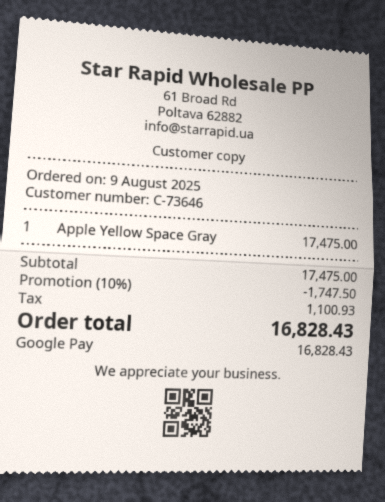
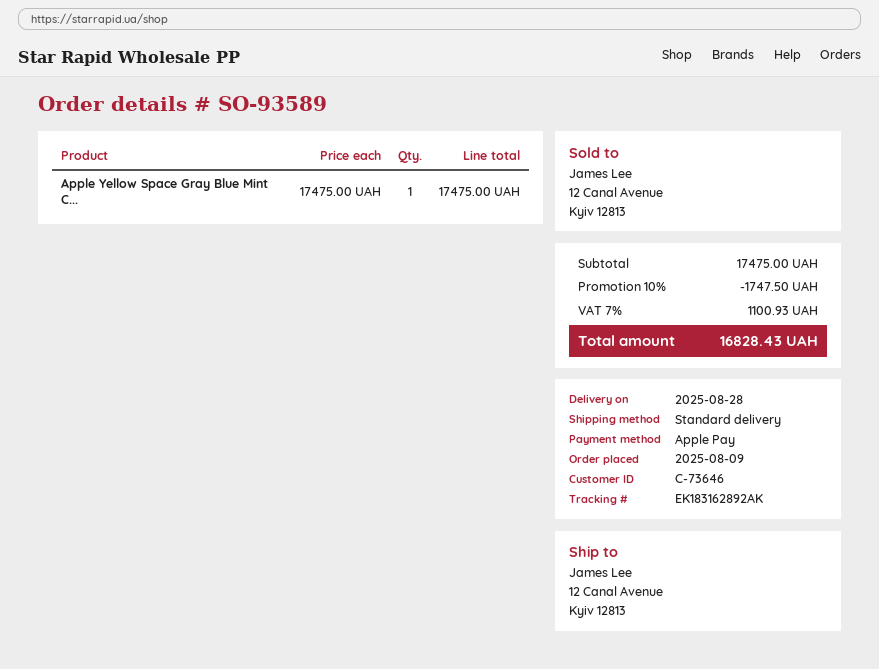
payment method: Google Pay -> Apple Pay

